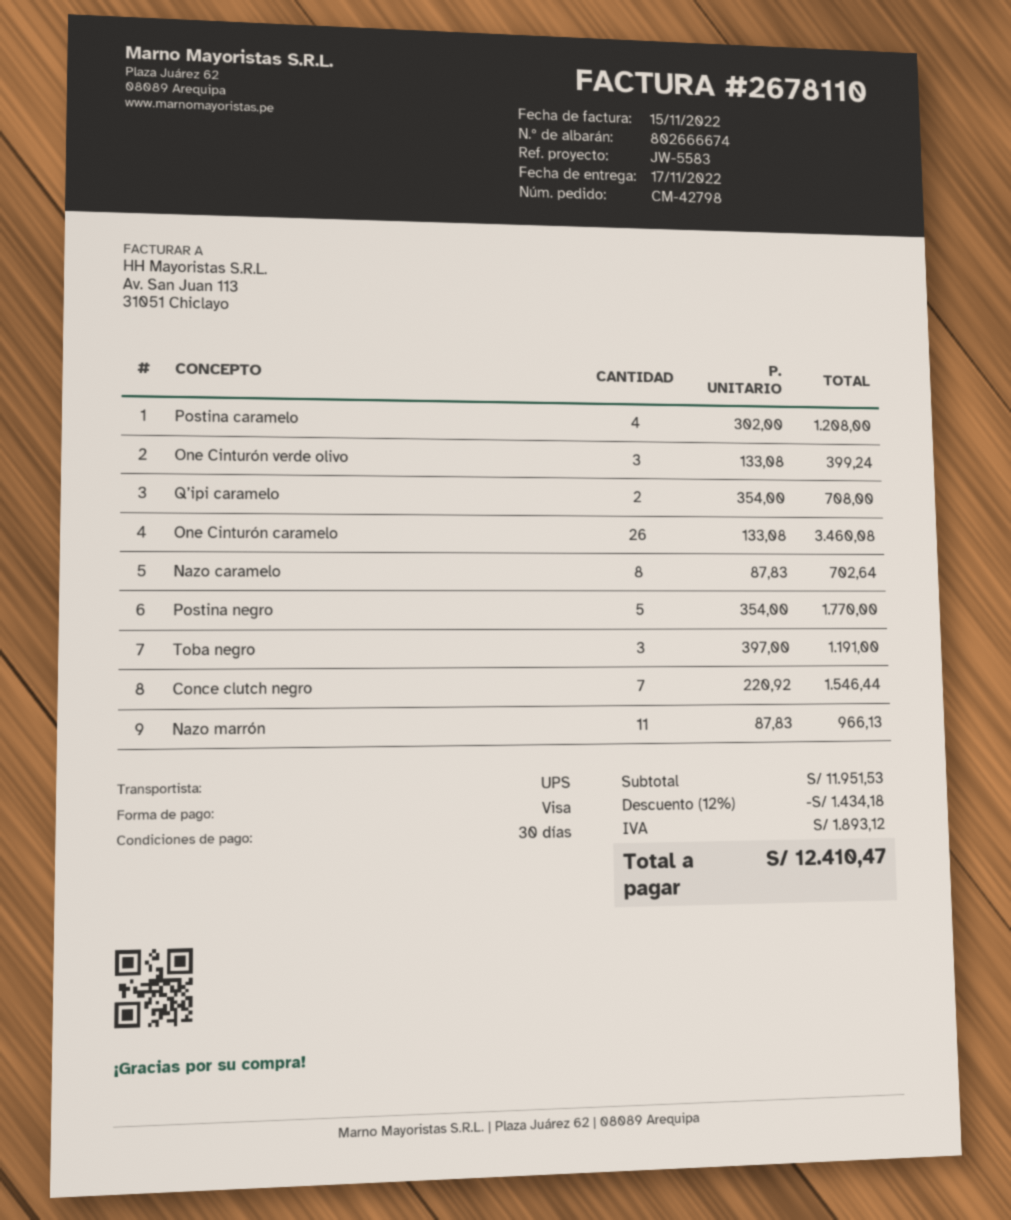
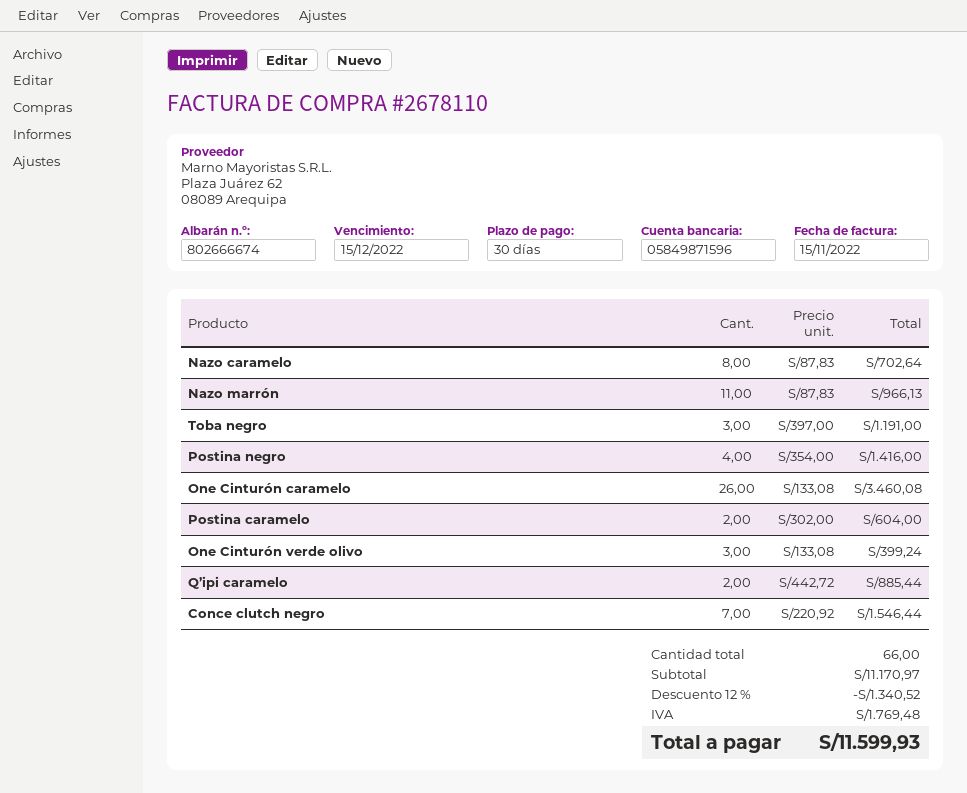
Postina caramelo: 4 x 302.00 = 1208.00 -> 2 x 302.00 = 604.00
Q’ipi caramelo: 2 x 354.00 = 708.00 -> 2 x 442.72 = 885.44
Postina negro: 5 x 354.00 = 1770.00 -> 4 x 354.00 = 1416.00
subtotal: 11951.53 -> 11170.97
discount: 12% = 1434.18 -> 12% = 1340.52
tax: 1893.12 -> 1769.48
total: 12410.47 -> 11599.93

